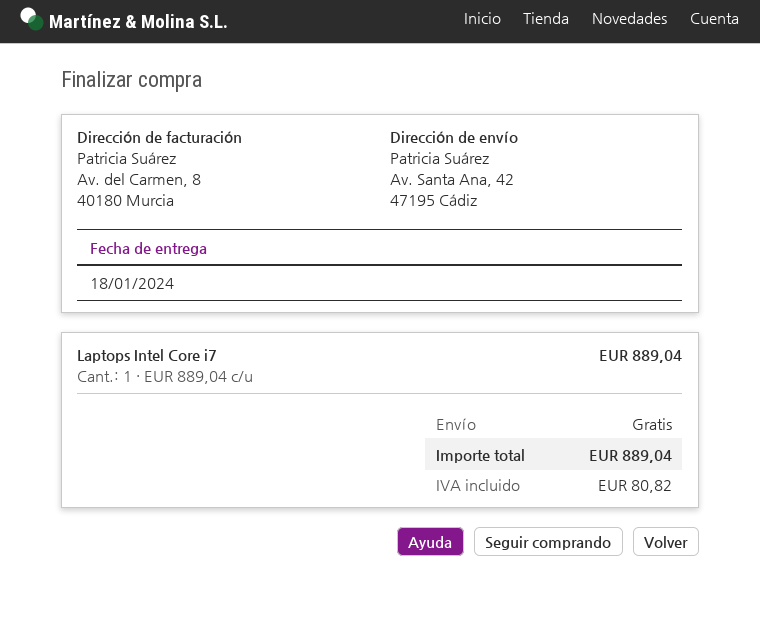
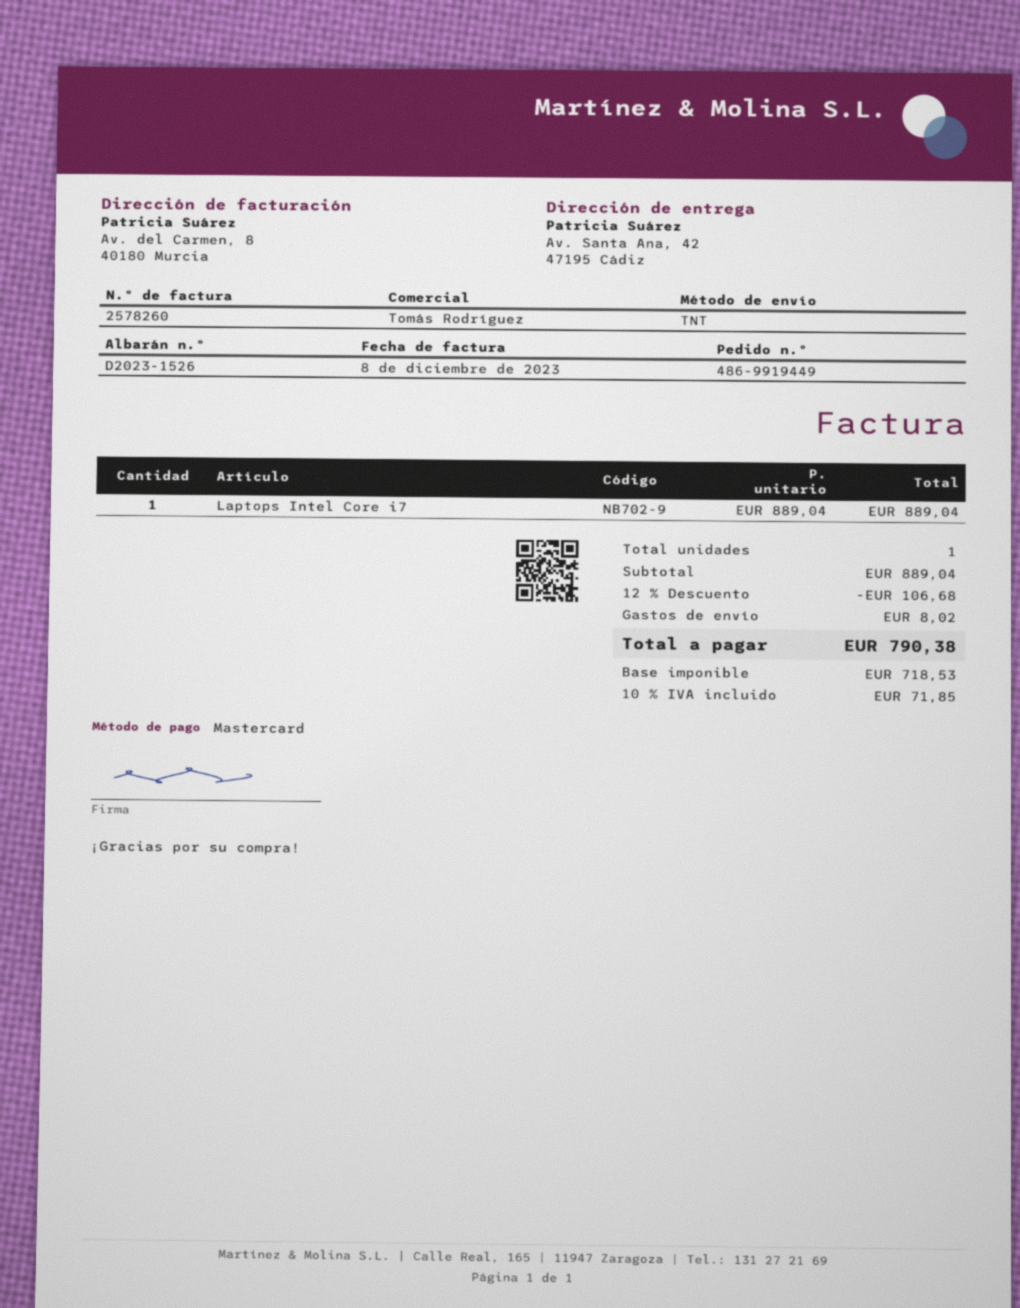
discount: none -> 12% = 106.68
shipping: 0.00 -> 8.02
tax: 80.82 -> 71.85
total: 889.04 -> 790.38

